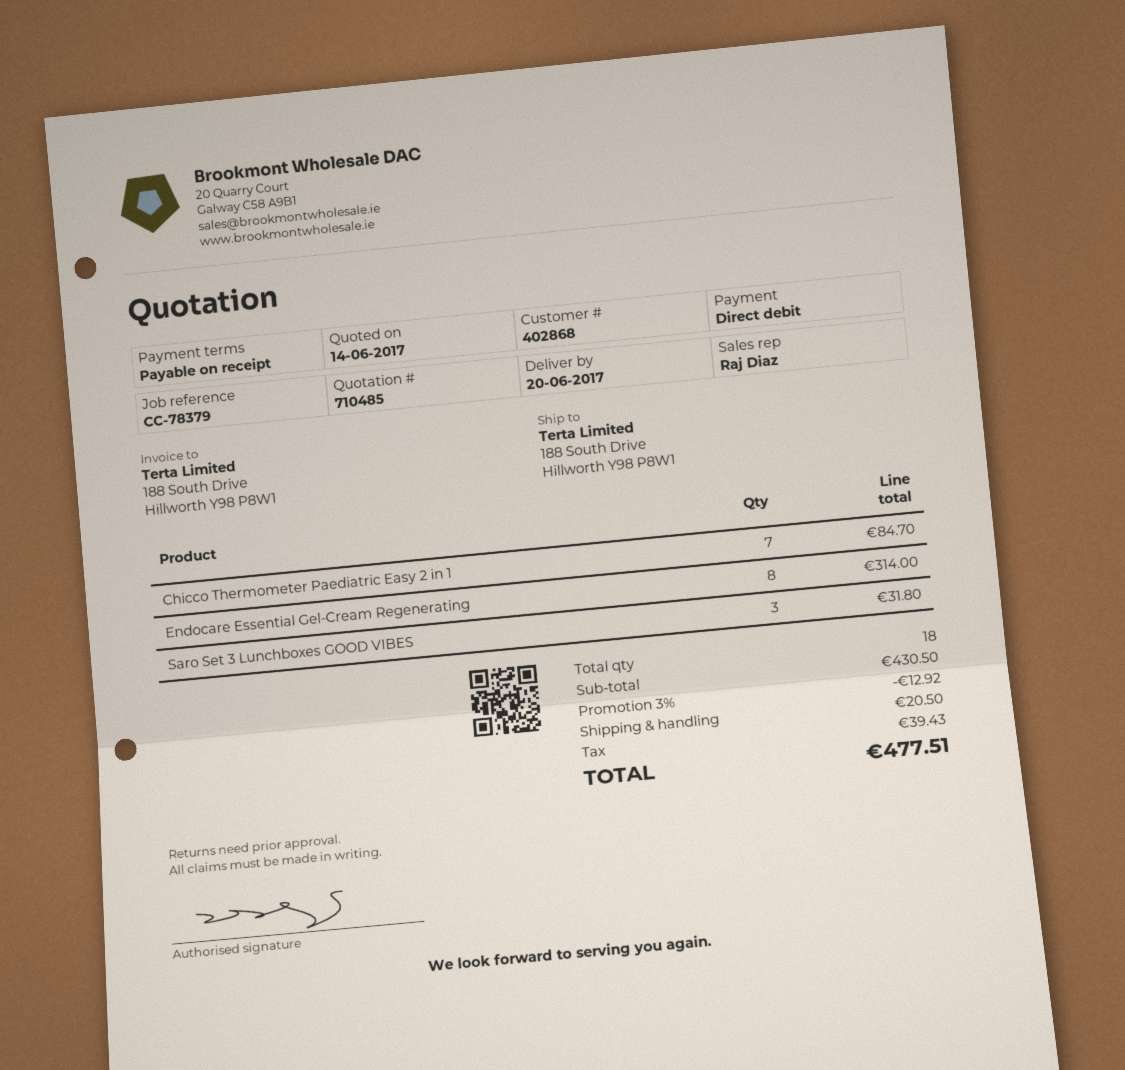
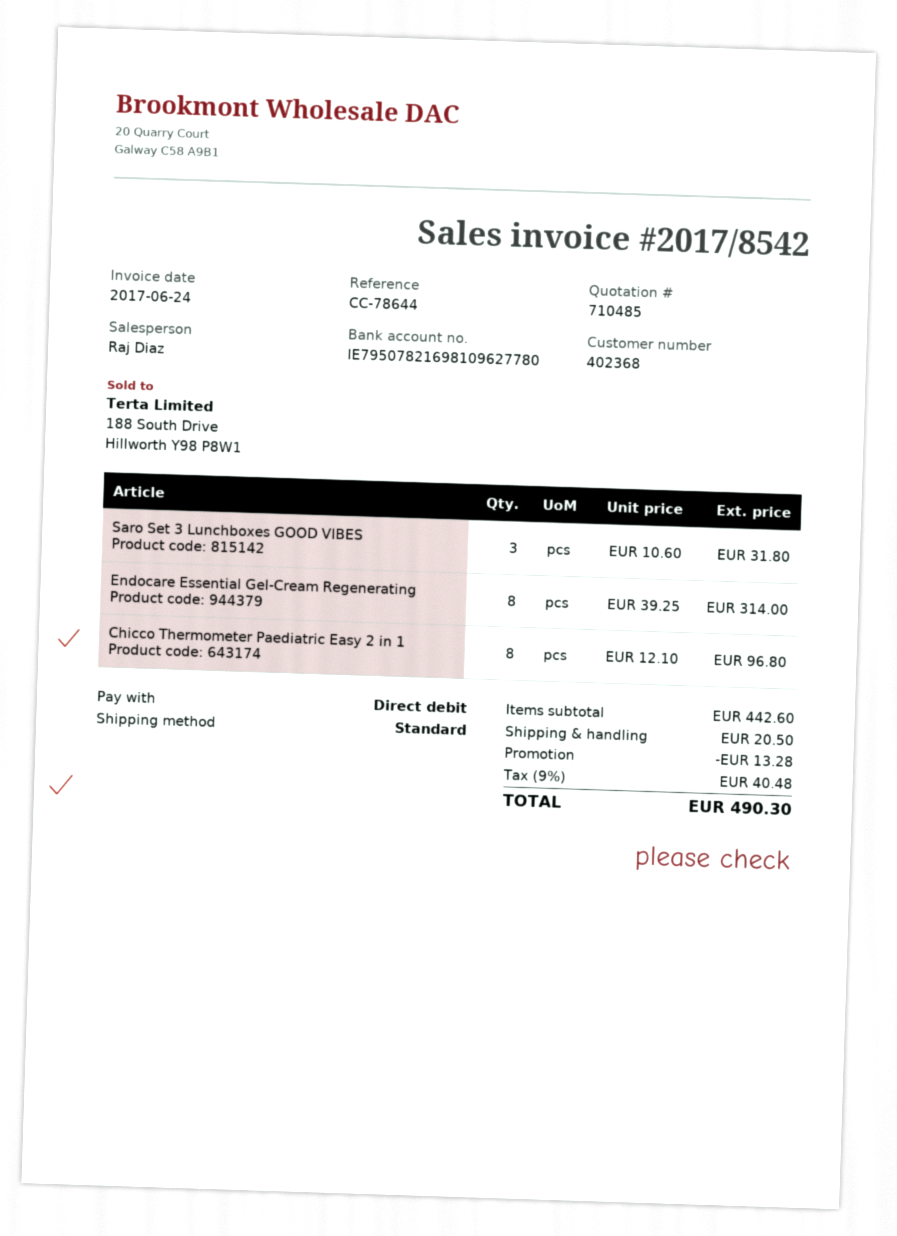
customer number: 402868 -> 402368
reference: CC-78379 -> CC-78644
Chicco Thermometer Paediatric Easy 2 in 1: 7 for 84.70 -> 8 for 96.80
subtotal: 430.50 -> 442.60
discount: 12.92 -> 13.28
tax: 39.43 -> 40.48
total: 477.51 -> 490.30

